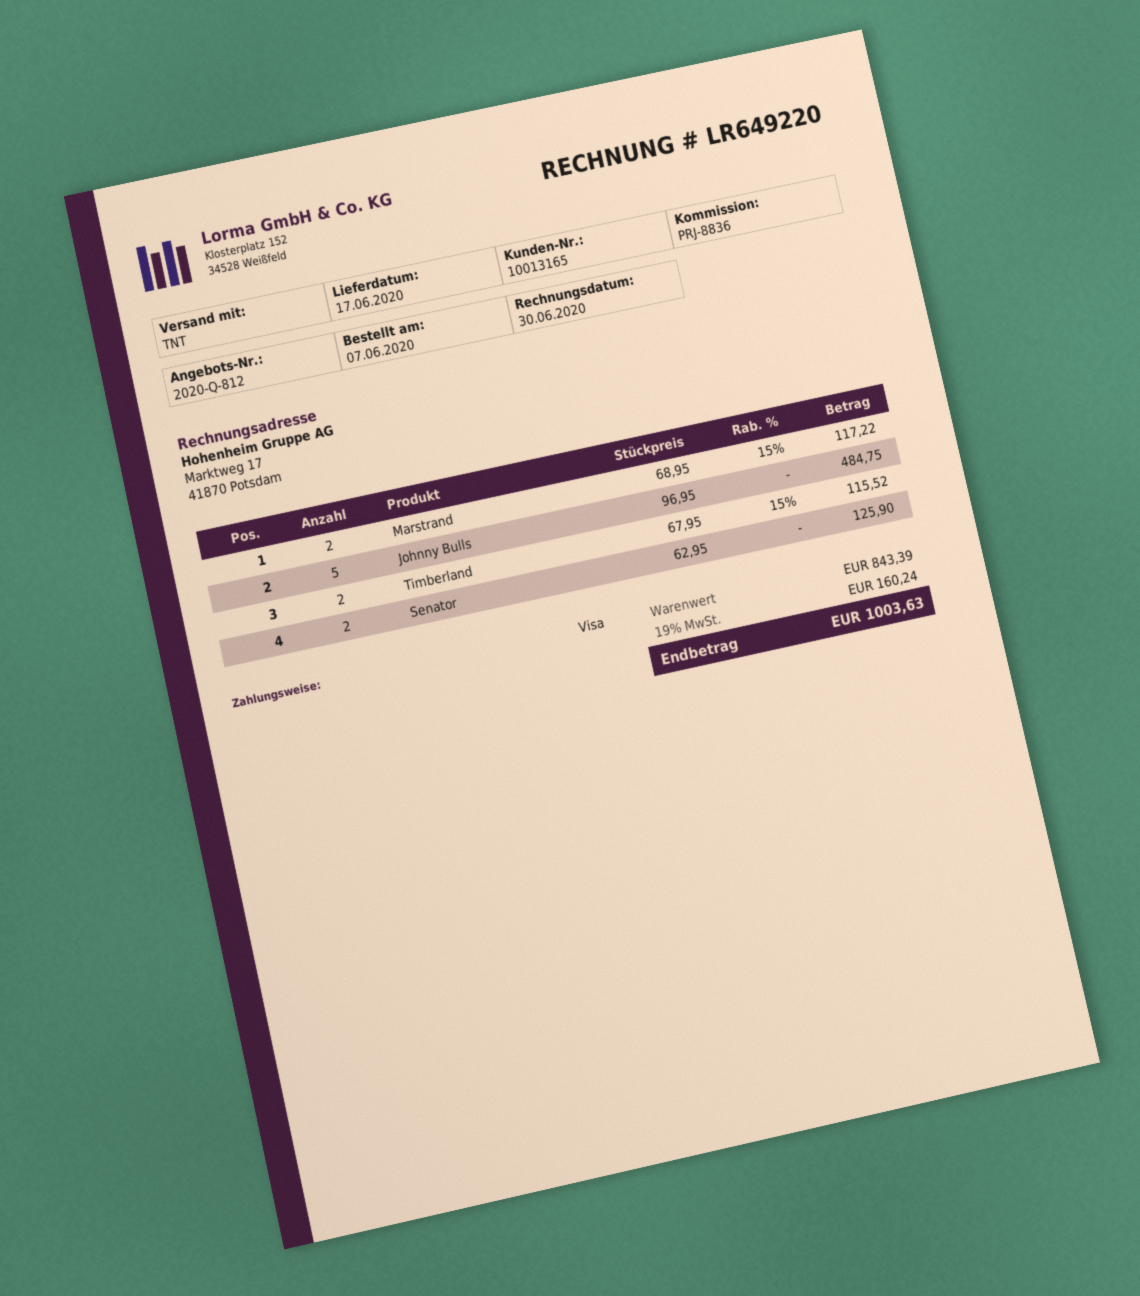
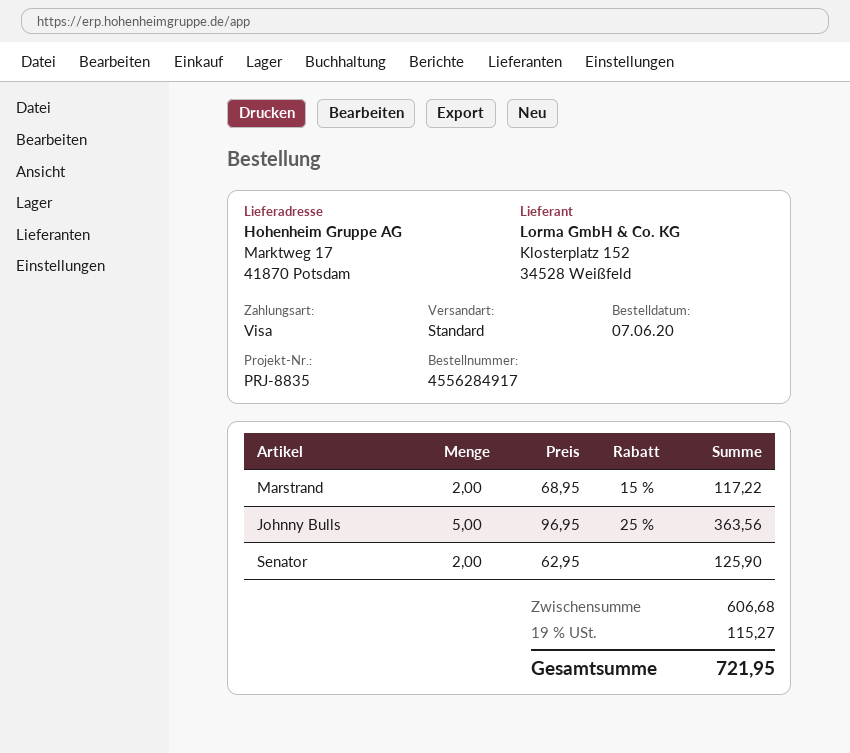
reference: PRJ-8836 -> PRJ-8835
shipping method: TNT -> standard
Johnny Bulls: 5 x 96.95 = 484.75 -> 5 x 96.95 - 25% = 363.56
Timberland: 2 x 67.95 - 15% = 115.52 -> none
subtotal: 843.39 -> 606.68
tax: 19% = 160.24 -> 19% = 115.27
total: 1003.63 -> 721.95

